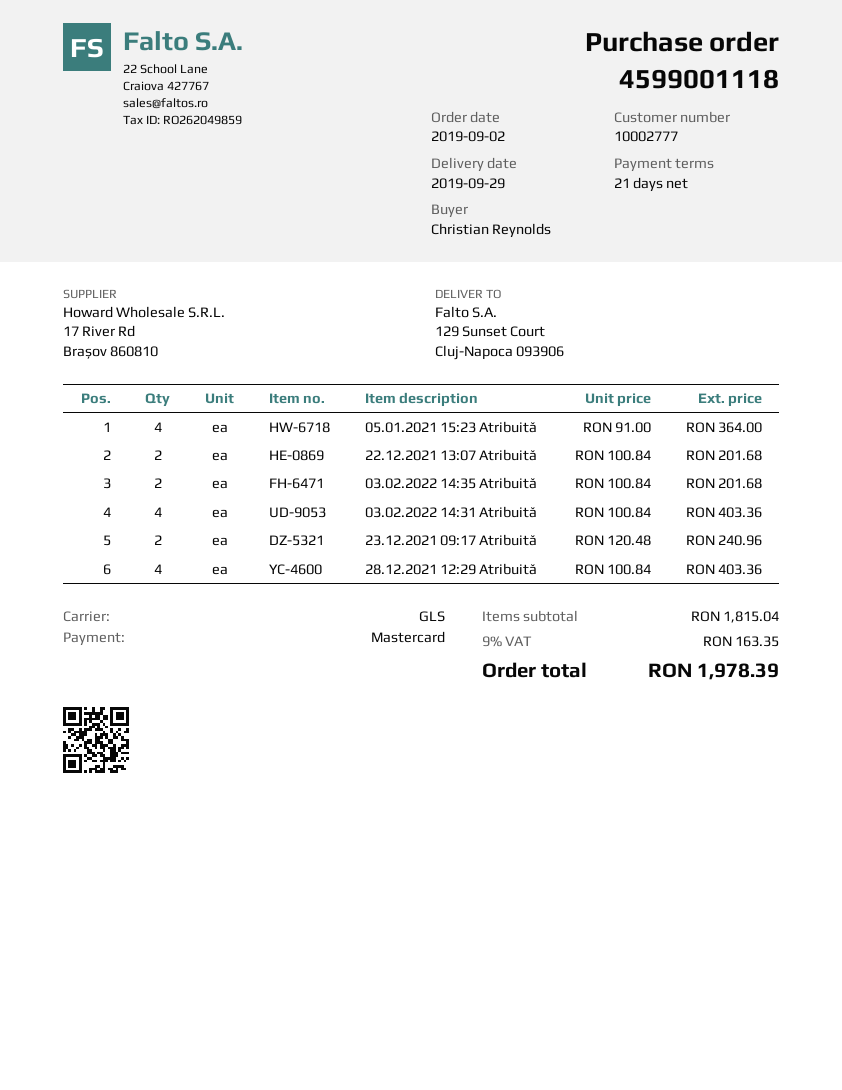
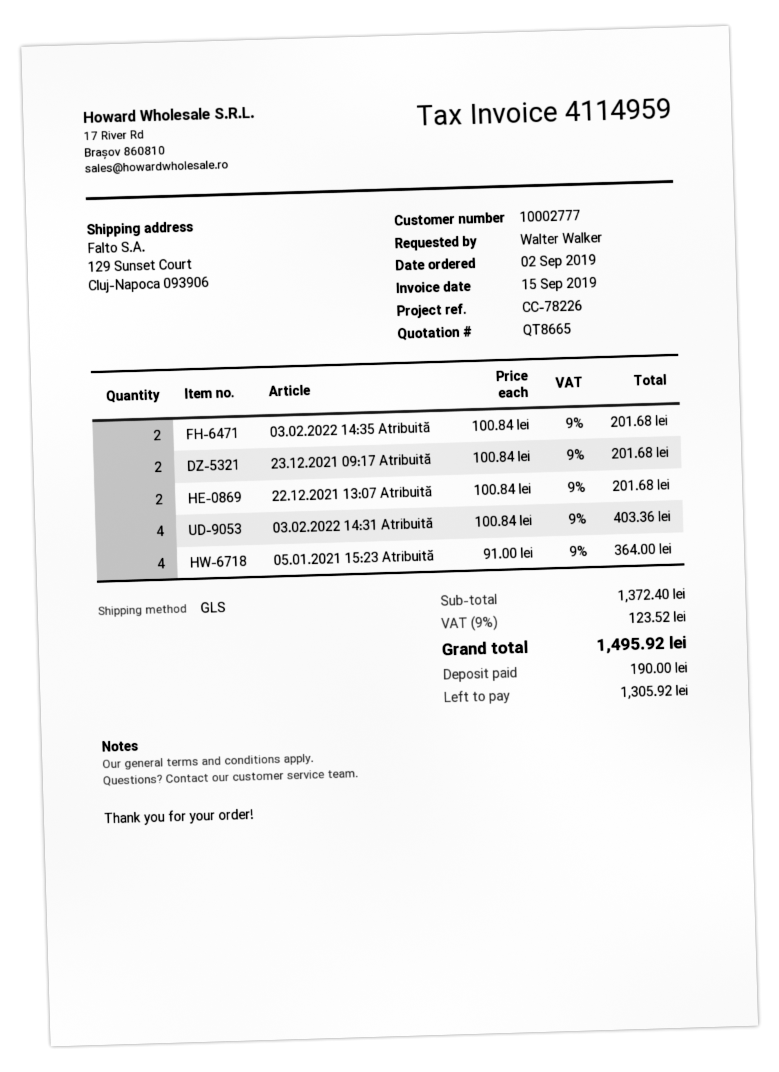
ordered by: Christian Reynolds -> Walter Walker
23.12.2021 09:17 Atribuită: 2 x 120.48 = 240.96 -> 2 x 100.84 = 201.68
28.12.2021 12:29 Atribuită: 4 x 100.84 = 403.36 -> none
subtotal: 1815.04 -> 1372.40
tax: 9% = 163.35 -> 9% = 123.52
total: 1978.39 -> 1495.92

